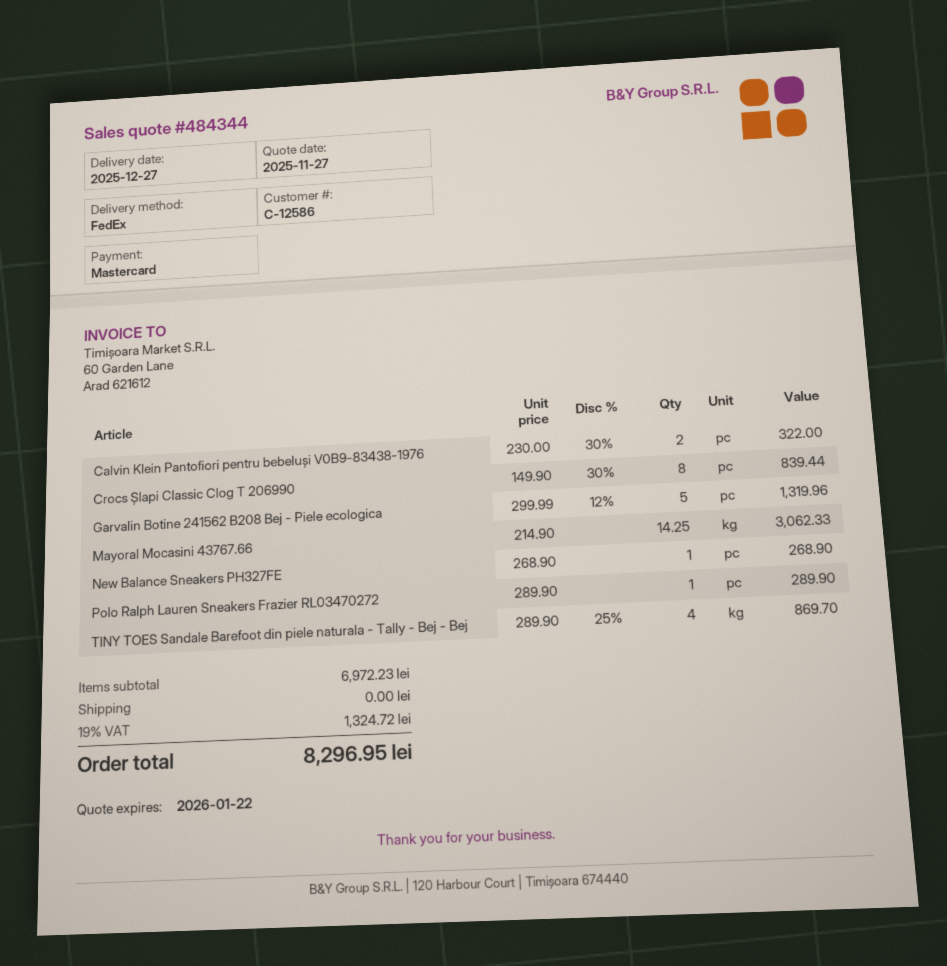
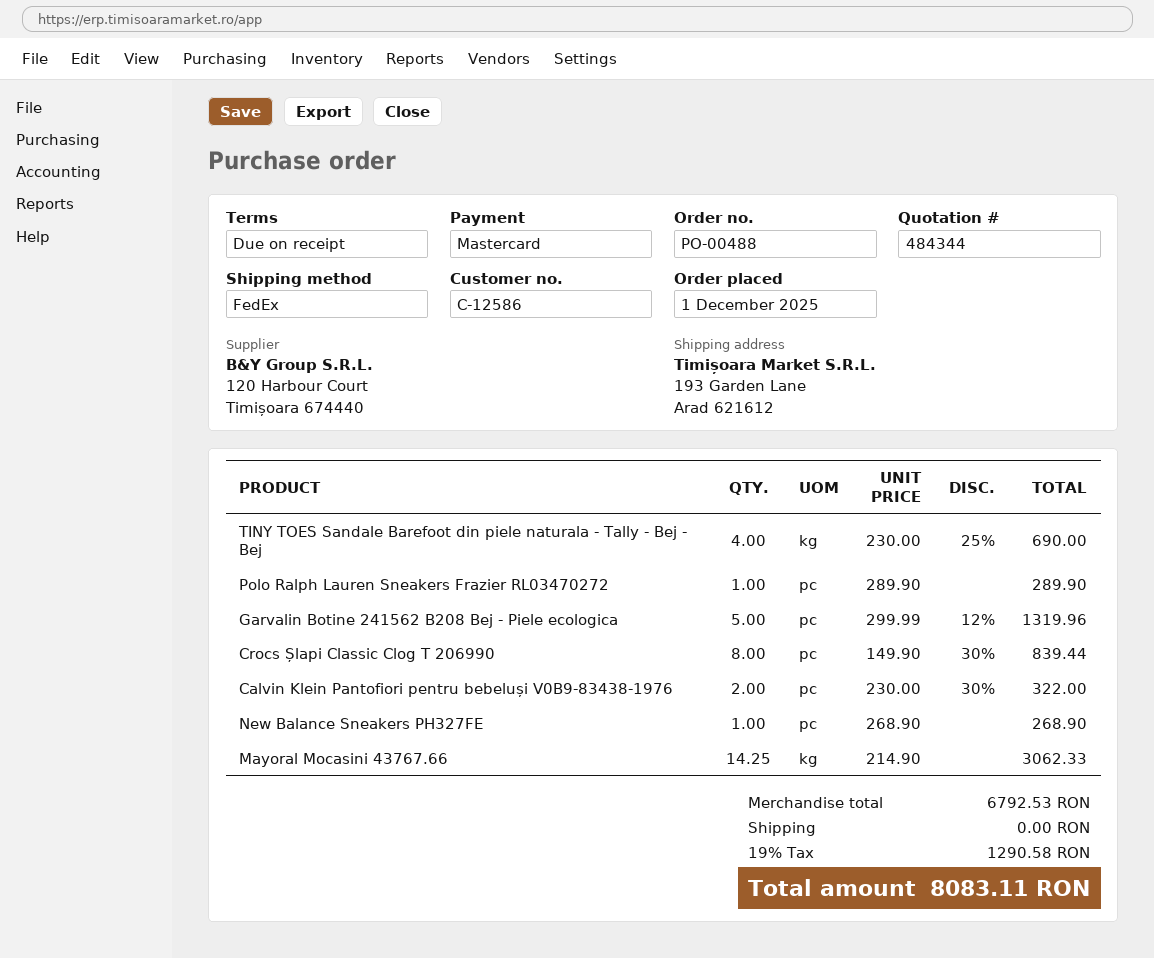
TINY TOES Sandale Barefoot din piele naturala - Tally - Bej - Bej: 4 x 289.90 - 25% = 869.70 -> 4 x 230.00 - 25% = 690.00
subtotal: 6972.23 -> 6792.53
tax: 19% = 1324.72 -> 19% = 1290.58
total: 8296.95 -> 8083.11

